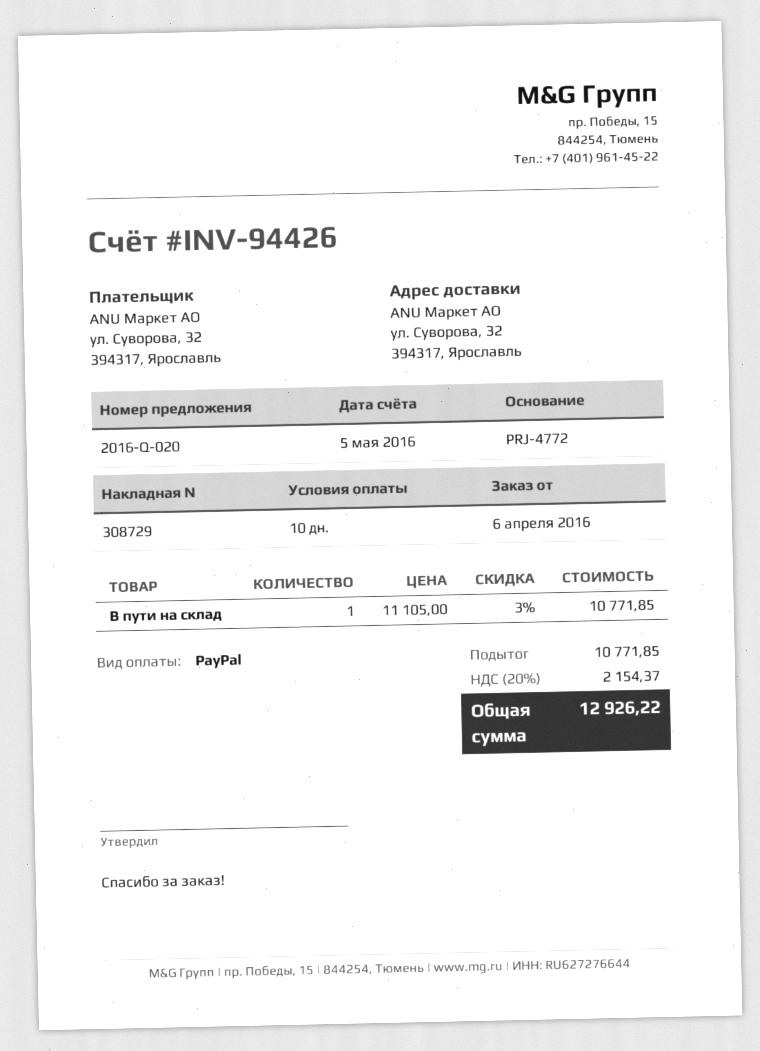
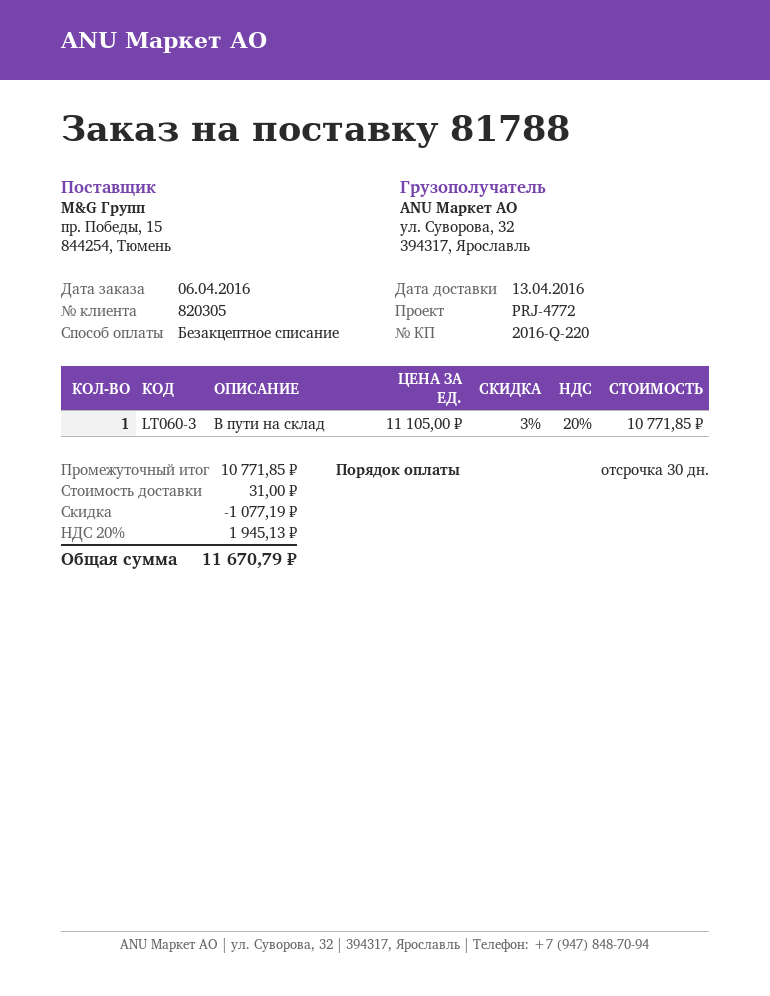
quote number: 2016-Q-020 -> 2016-Q-220
payment terms: 10 days -> 30 days
payment method: PayPal -> direct debit
discount: none -> 1077.19
shipping: none -> 31.00
tax: 20% = 2154.37 -> 20% = 1945.13
total: 12926.22 -> 11670.79

